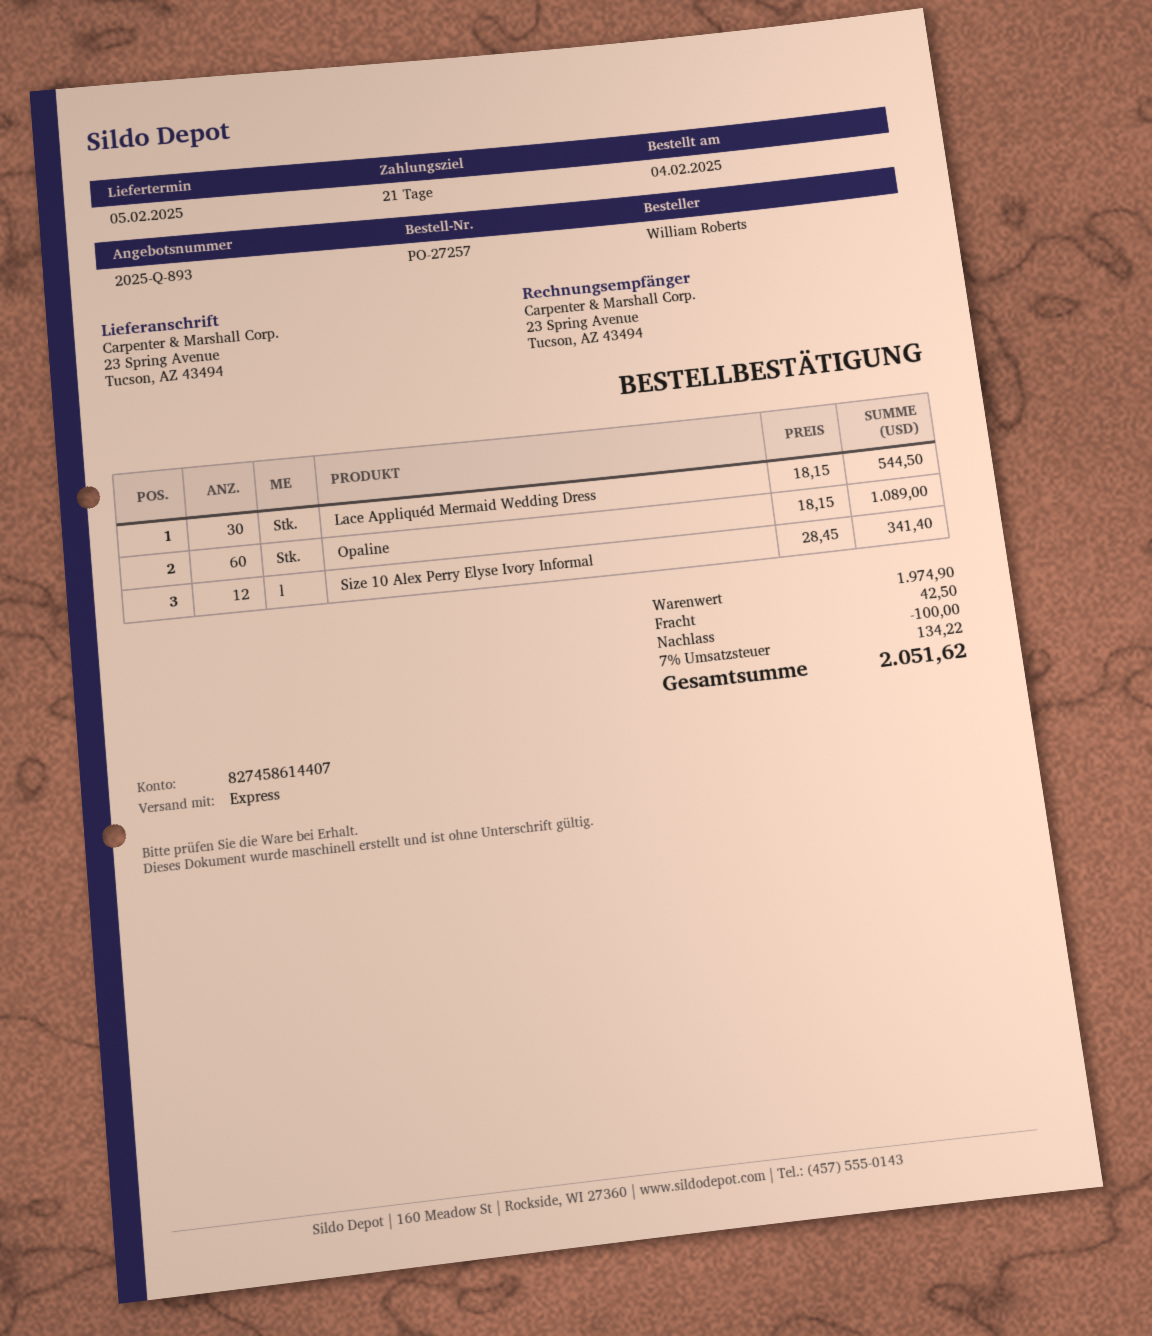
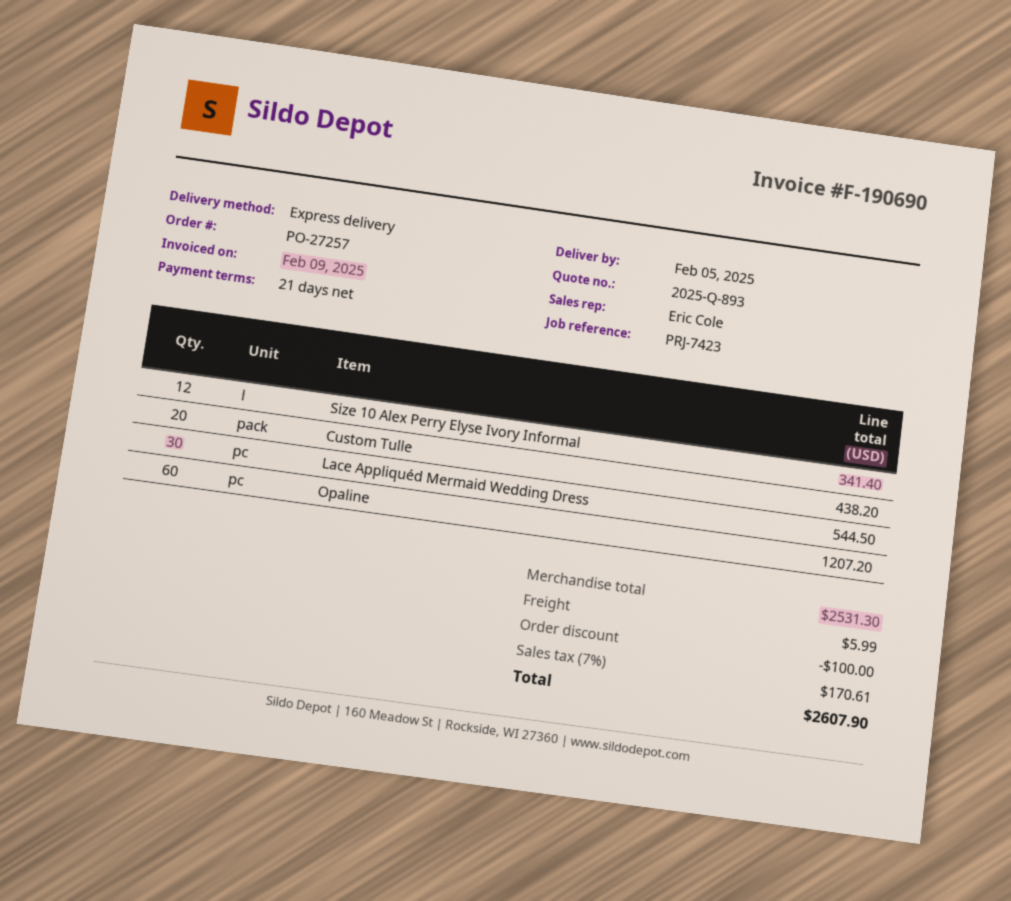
Opaline: 60 for 1089.00 -> 60 for 1207.20
Custom Tulle: none -> 20 for 438.20
subtotal: 1974.90 -> 2531.30
shipping: 42.50 -> 5.99
tax: 7% = 134.22 -> 7% = 170.61
total: 2051.62 -> 2607.90

